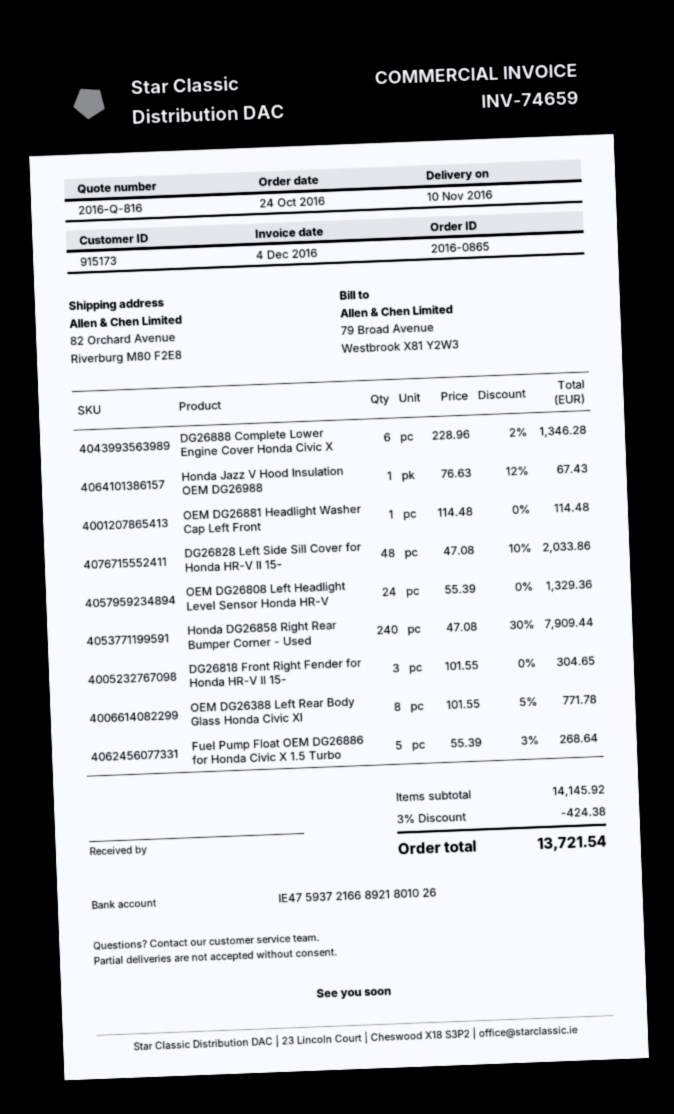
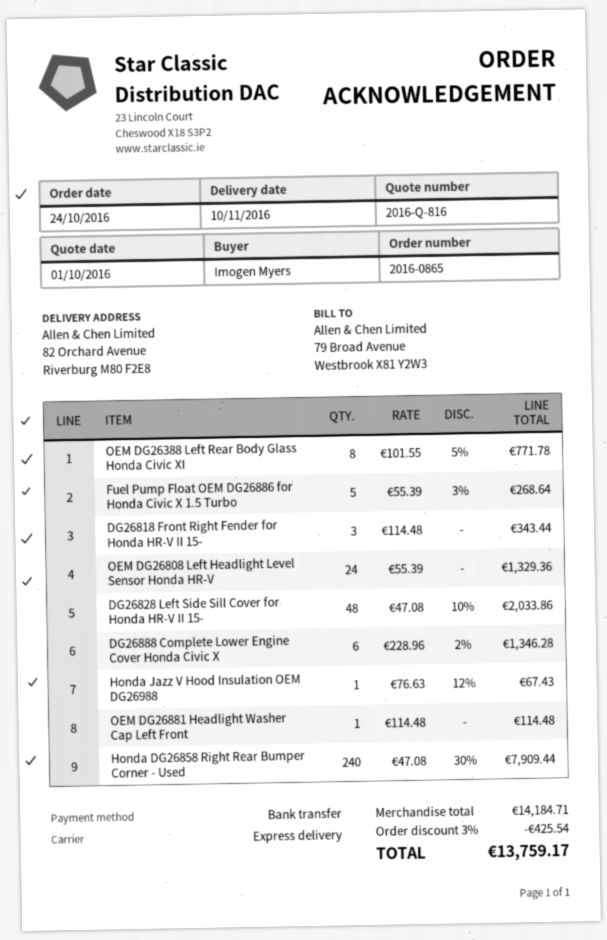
DG26818 Front Right Fender for Honda HR-V II 15-: 3 x 101.55 = 304.65 -> 3 x 114.48 = 343.44
subtotal: 14145.92 -> 14184.71
discount: 3% = 424.38 -> 3% = 425.54
total: 13721.54 -> 13759.17

